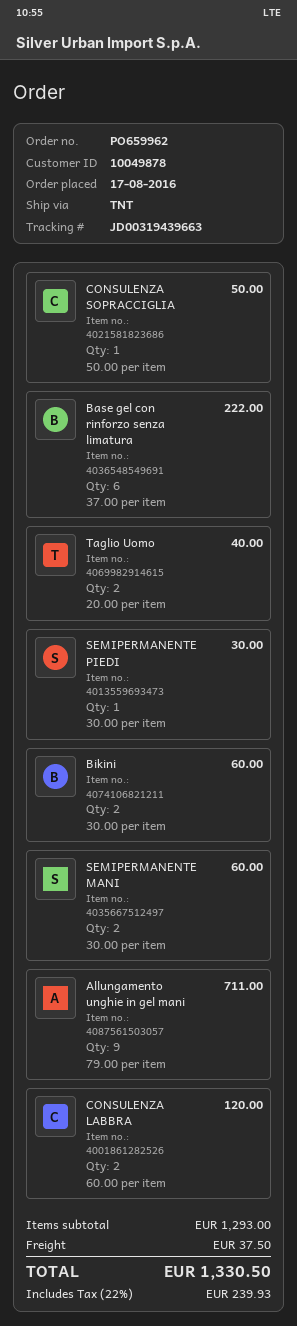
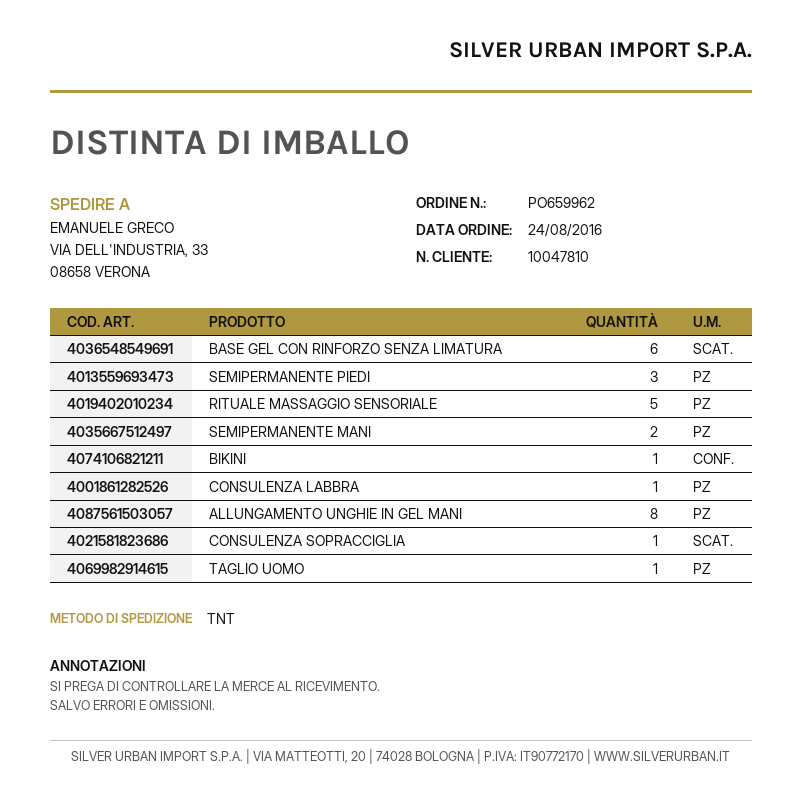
order date: 2016-08-17 -> 2016-08-24
customer number: 10049878 -> 10047810
Taglio Uomo: 2 -> 1
SEMIPERMANENTE PIEDI: 1 -> 3
Bikini: 2 -> 1
Allungamento unghie in gel mani: 9 -> 8
CONSULENZA LABBRA: 2 -> 1
RITUALE MASSAGGIO SENSORIALE: none -> 5

